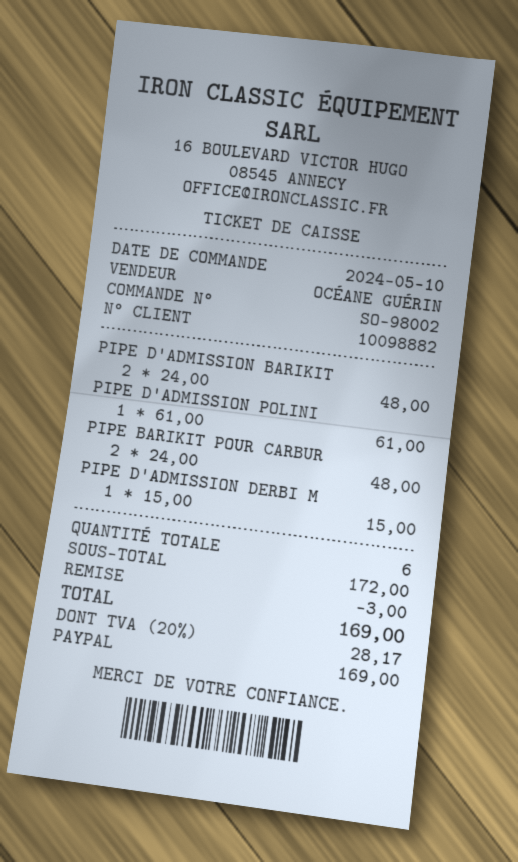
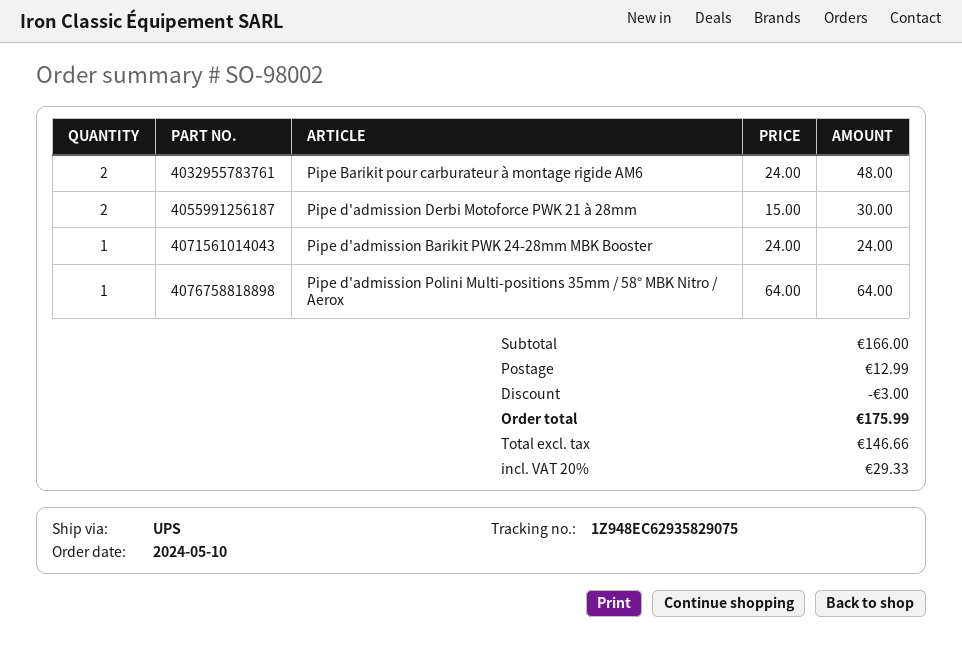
PIPE D'ADMISSION BARIKIT: 2 x 24.00 = 48.00 -> 1 x 24.00 = 24.00
PIPE D'ADMISSION POLINI: 1 x 61.00 = 61.00 -> 1 x 64.00 = 64.00
PIPE D'ADMISSION DERBI M: 1 x 15.00 = 15.00 -> 2 x 15.00 = 30.00
subtotal: 172.00 -> 166.00
shipping: none -> 12.99
tax: 20% = 28.17 -> 20% = 29.33
total: 169.00 -> 175.99

